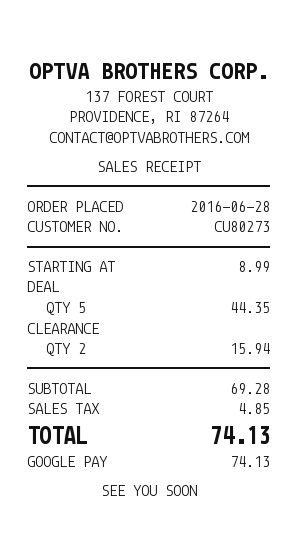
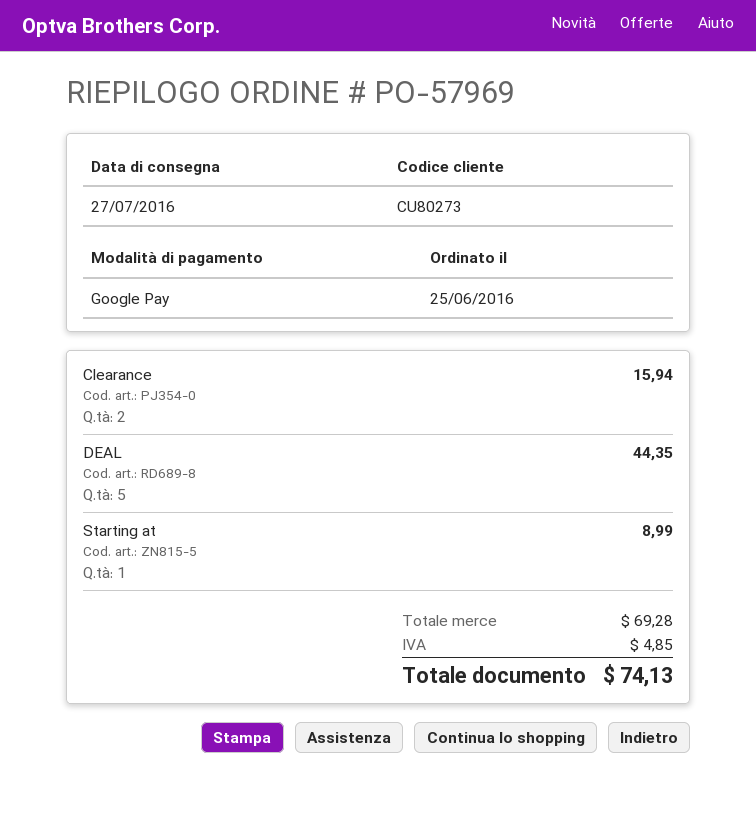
order date: 2016-06-28 -> 2016-06-25

